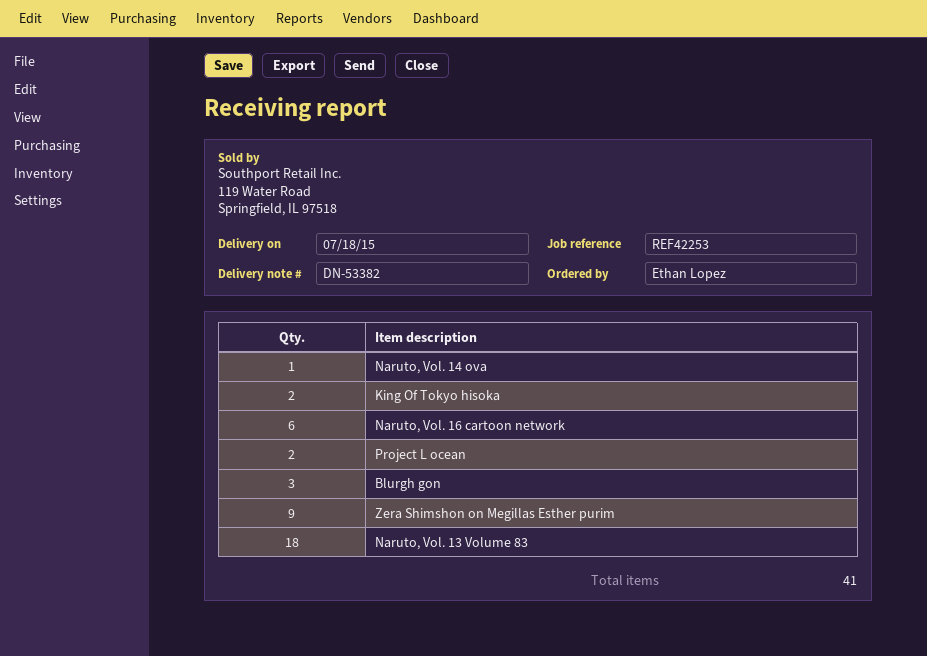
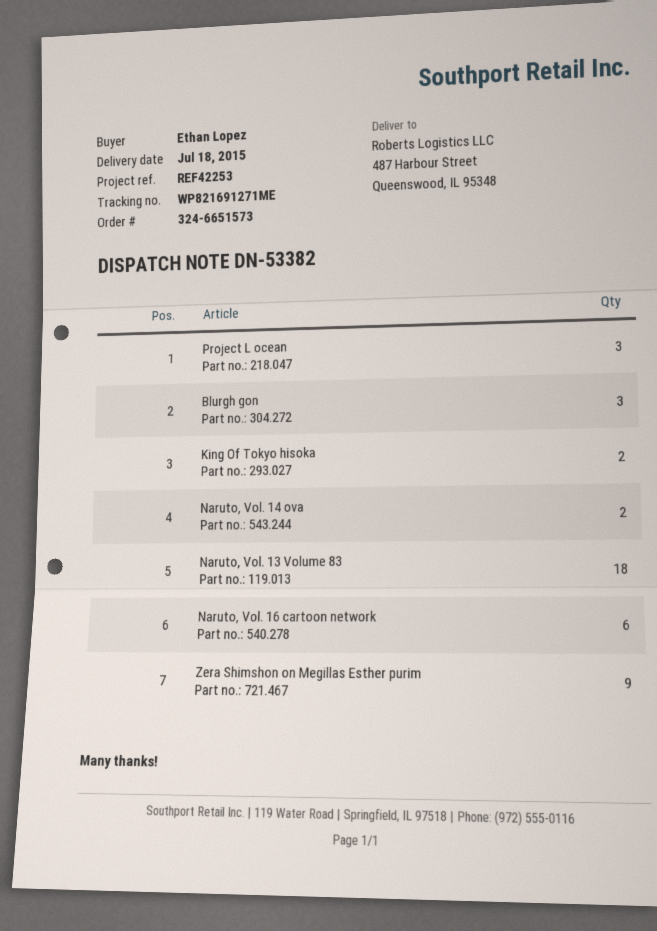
Naruto, Vol. 14 ova: 1 -> 2
Project L ocean: 2 -> 3

